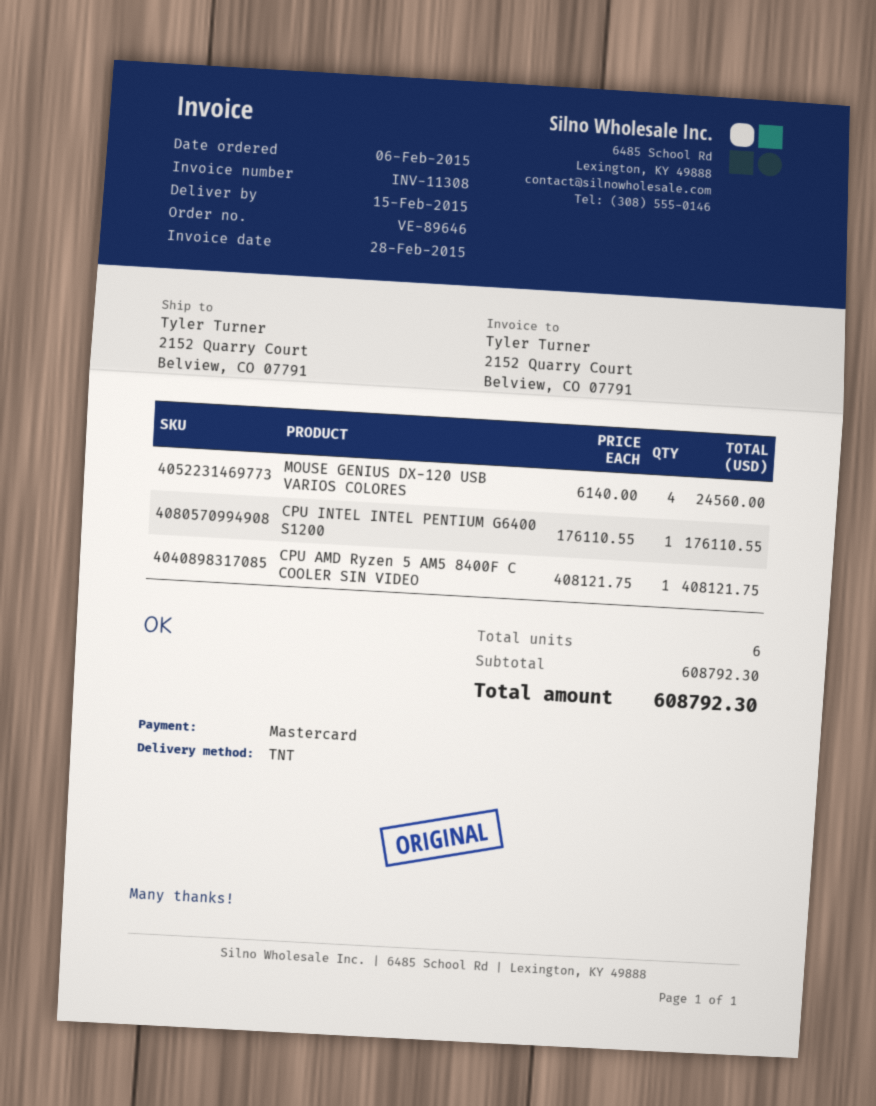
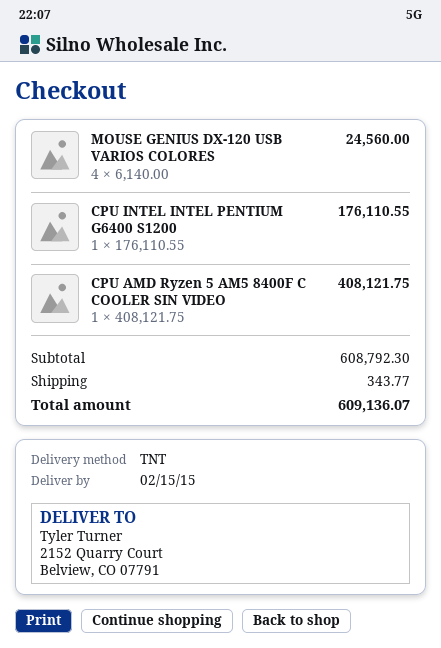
shipping: none -> 343.77
total: 608792.30 -> 609136.07

